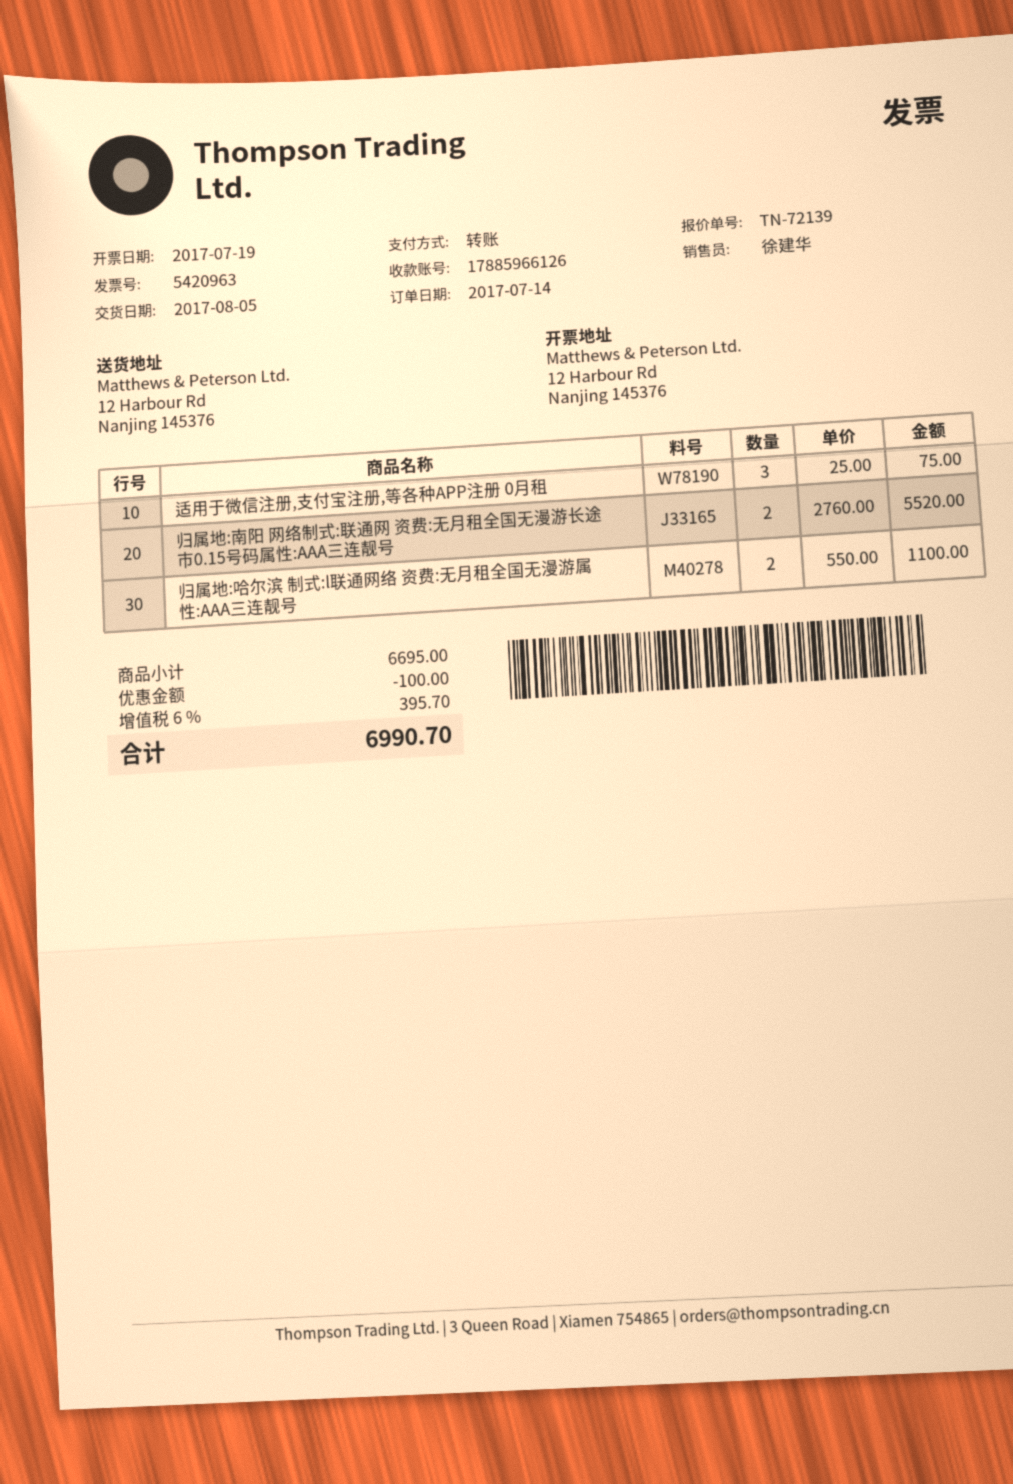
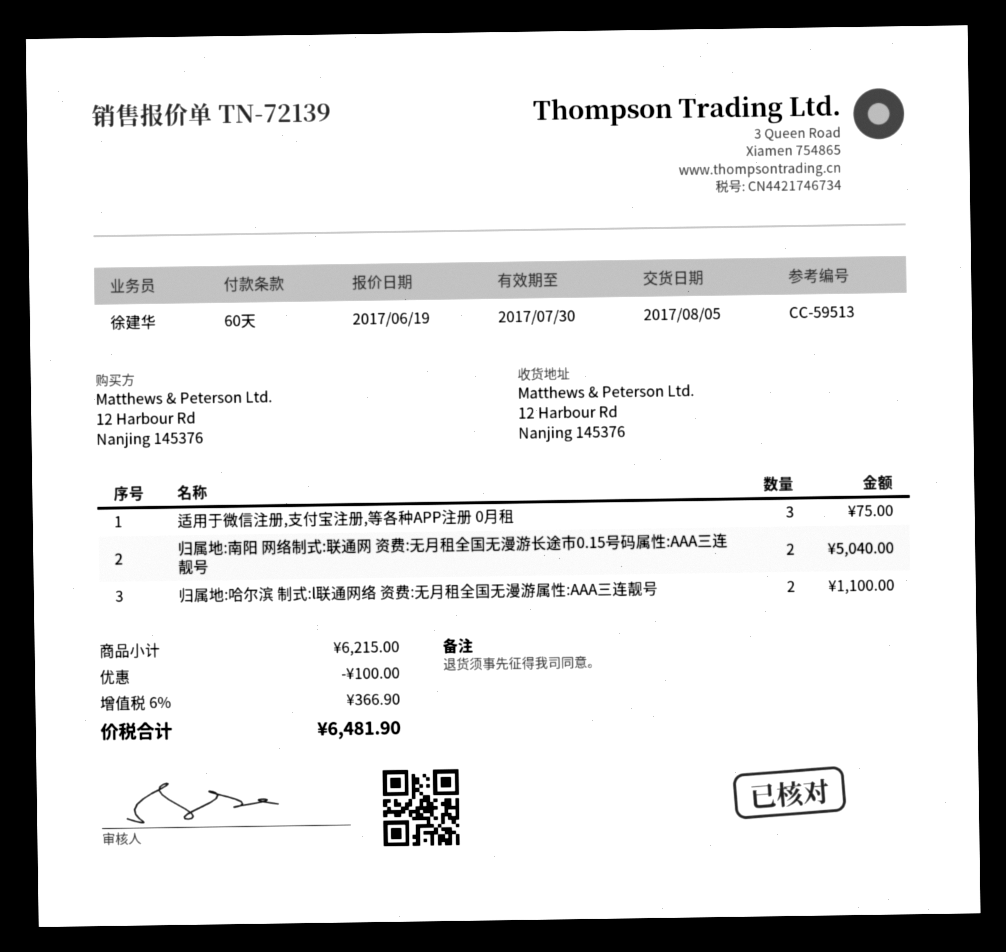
归属地:南阳 网络制式:联通网 资费:无月租全国无漫游长途市0.15号码属性:AAA三连靓号: 2 for 5520.00 -> 2 for 5040.00
subtotal: 6695.00 -> 6215.00
tax: 6% = 395.70 -> 6% = 366.90
total: 6990.70 -> 6481.90

